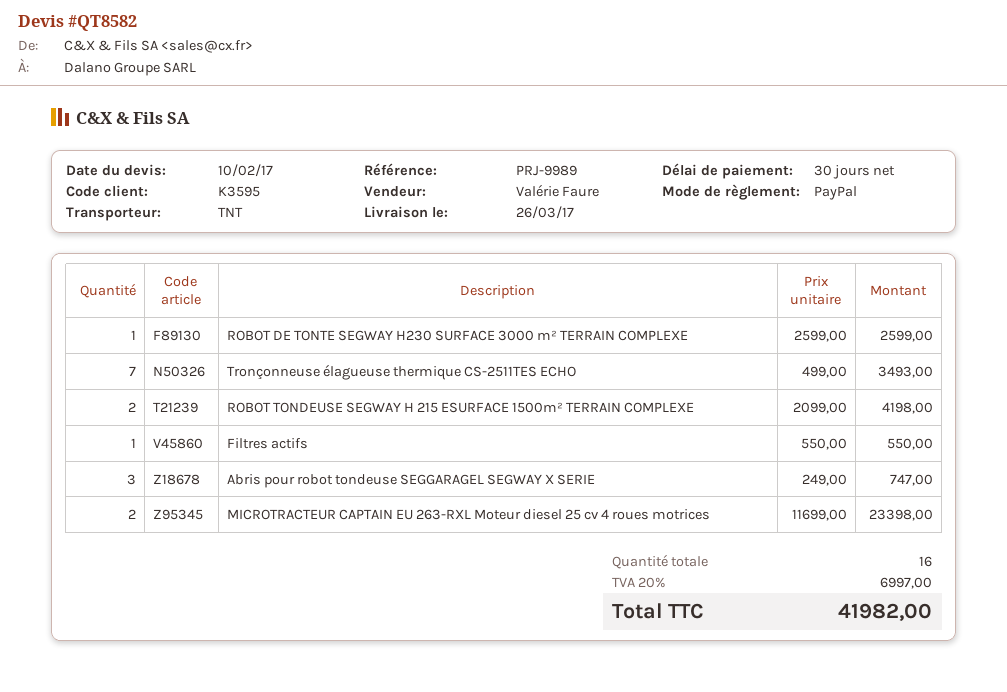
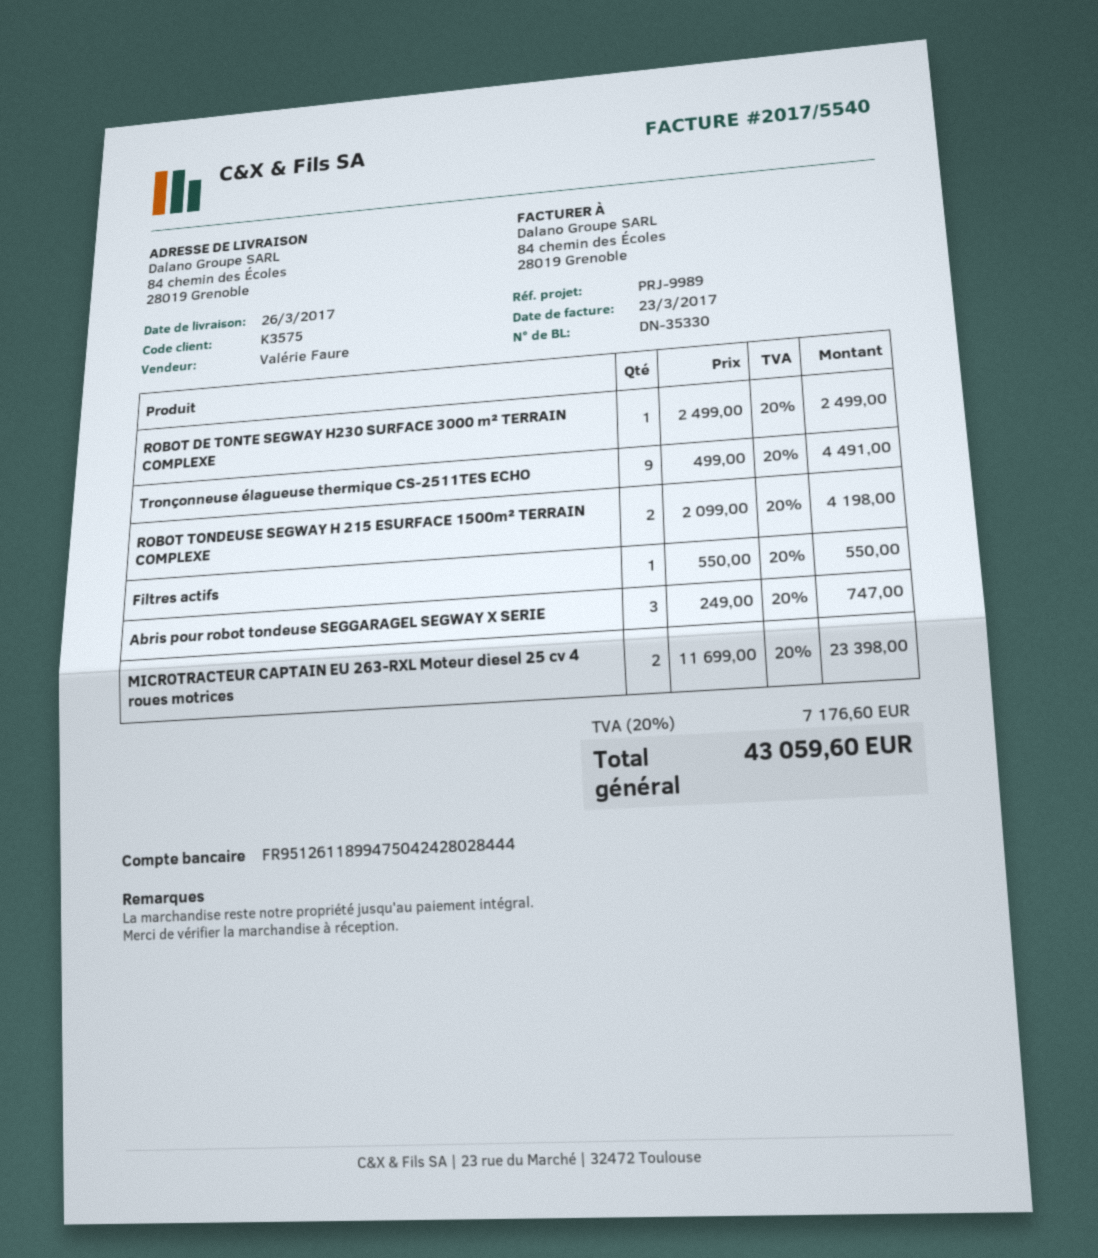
customer number: K3595 -> K3575
ROBOT DE TONTE SEGWAY H230 SURFACE 3000 m² TERRAIN COMPLEXE: 1 x 2599.00 = 2599.00 -> 1 x 2499.00 = 2499.00
Tronçonneuse élagueuse thermique CS-2511TES ECHO: 7 x 499.00 = 3493.00 -> 9 x 499.00 = 4491.00
tax: 20% = 6997.00 -> 20% = 7176.60
total: 41982.00 -> 43059.60

